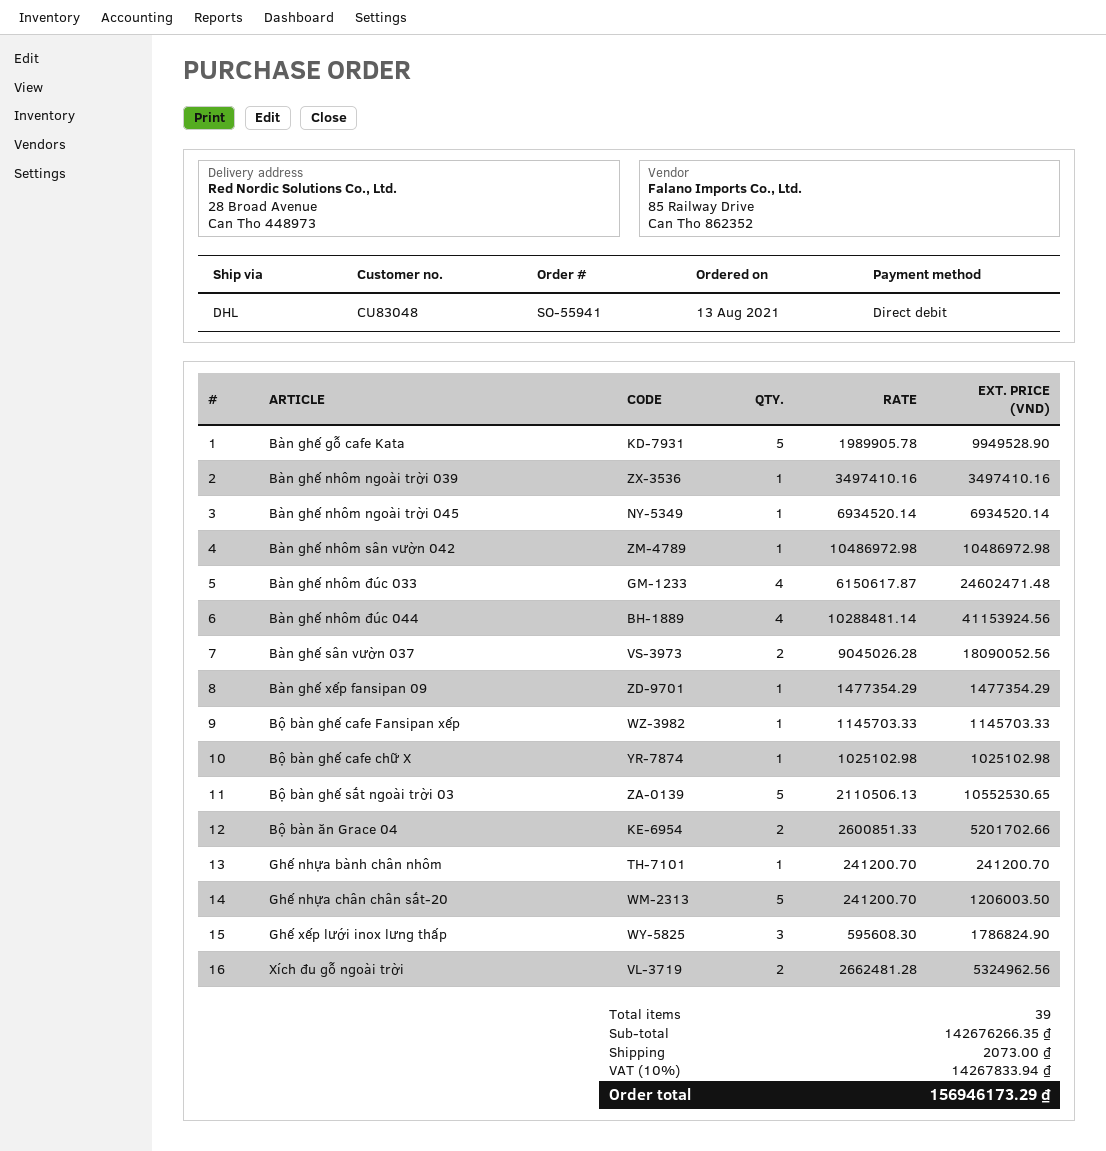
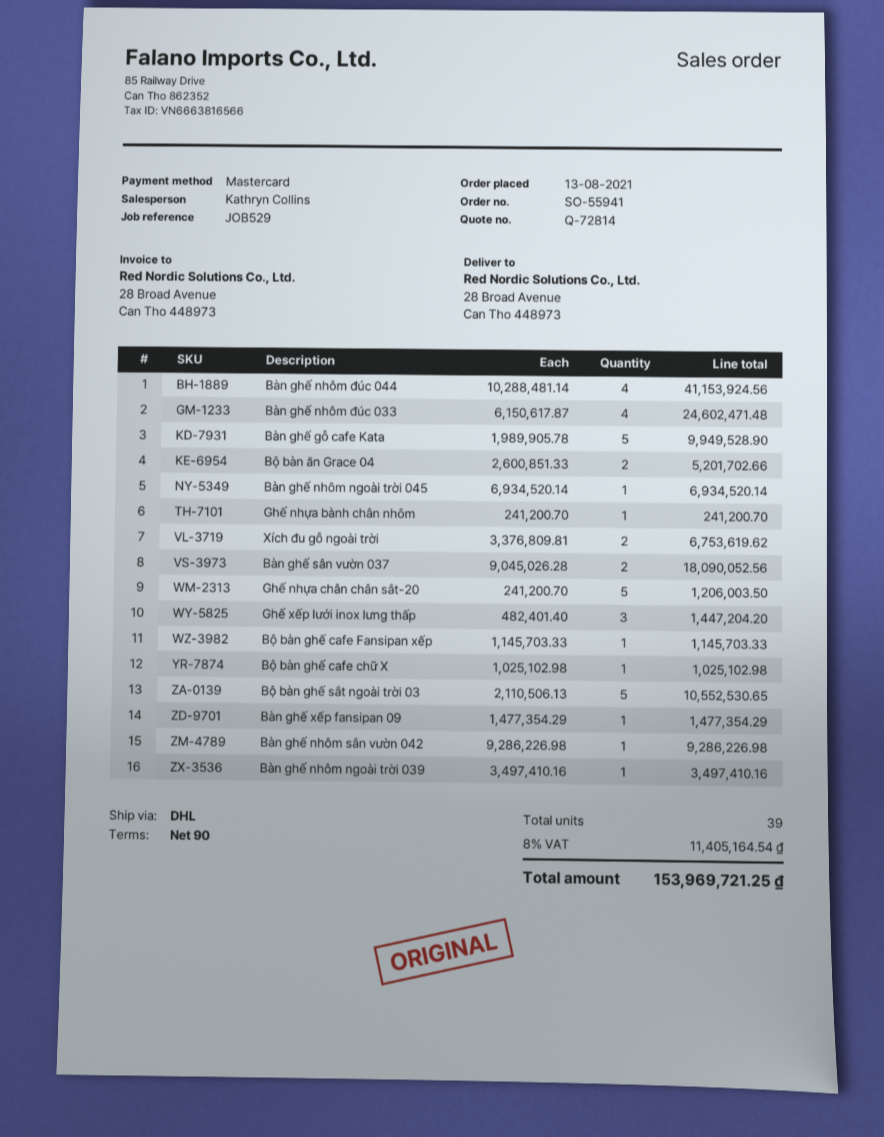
payment method: direct debit -> Mastercard
Bàn ghế nhôm sân vườn 042: 1 x 10486972.98 = 10486972.98 -> 1 x 9286226.98 = 9286226.98
Ghế xếp lưới inox lưng thấp: 3 x 595608.30 = 1786824.90 -> 3 x 482401.40 = 1447204.20
Xích đu gỗ ngoài trời: 2 x 2662481.28 = 5324962.56 -> 2 x 3376809.81 = 6753619.62
shipping: 2073.00 -> none
tax: 10% = 14267833.94 -> 8% = 11405164.54
total: 156946173.29 -> 153969721.25

